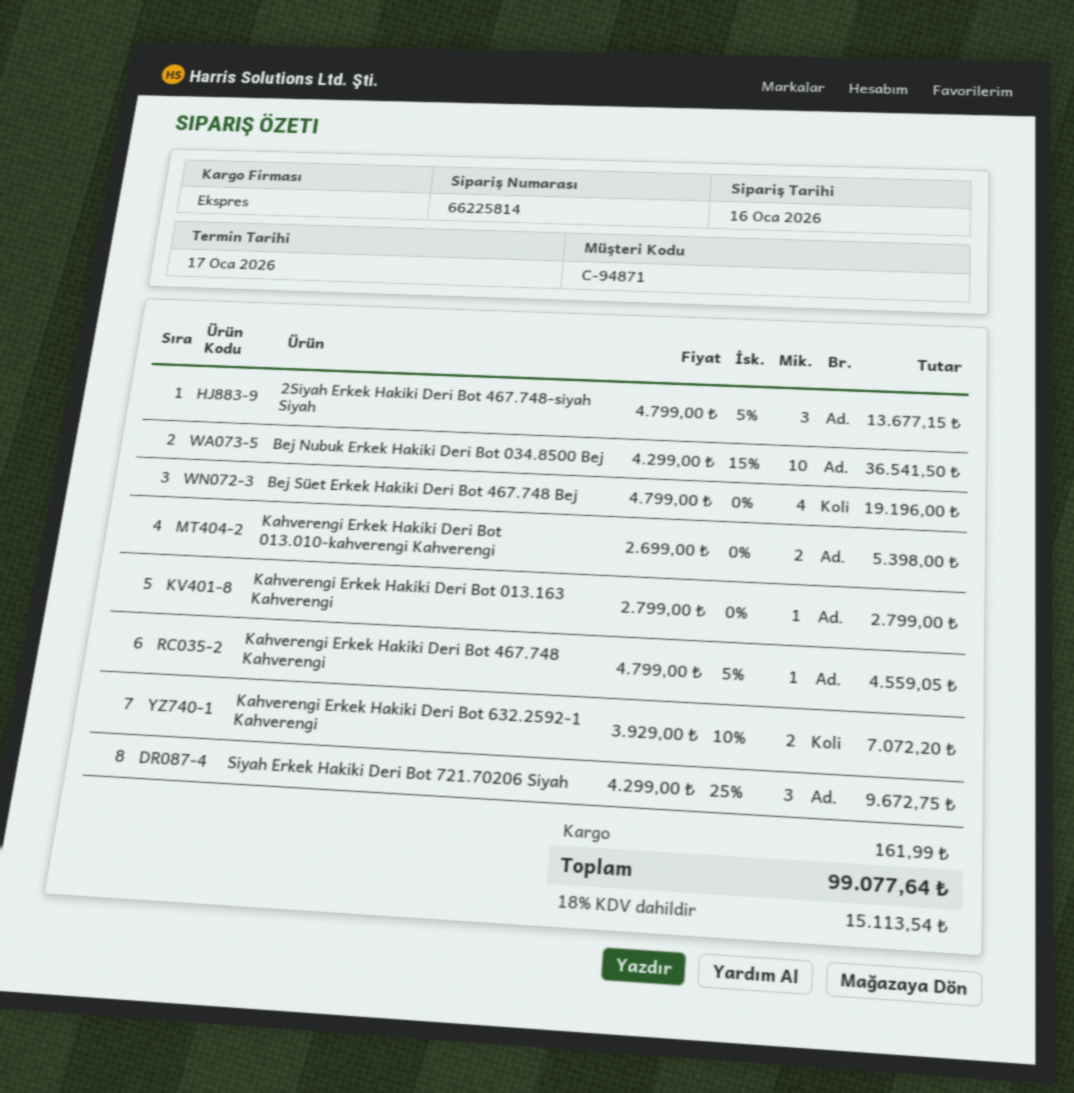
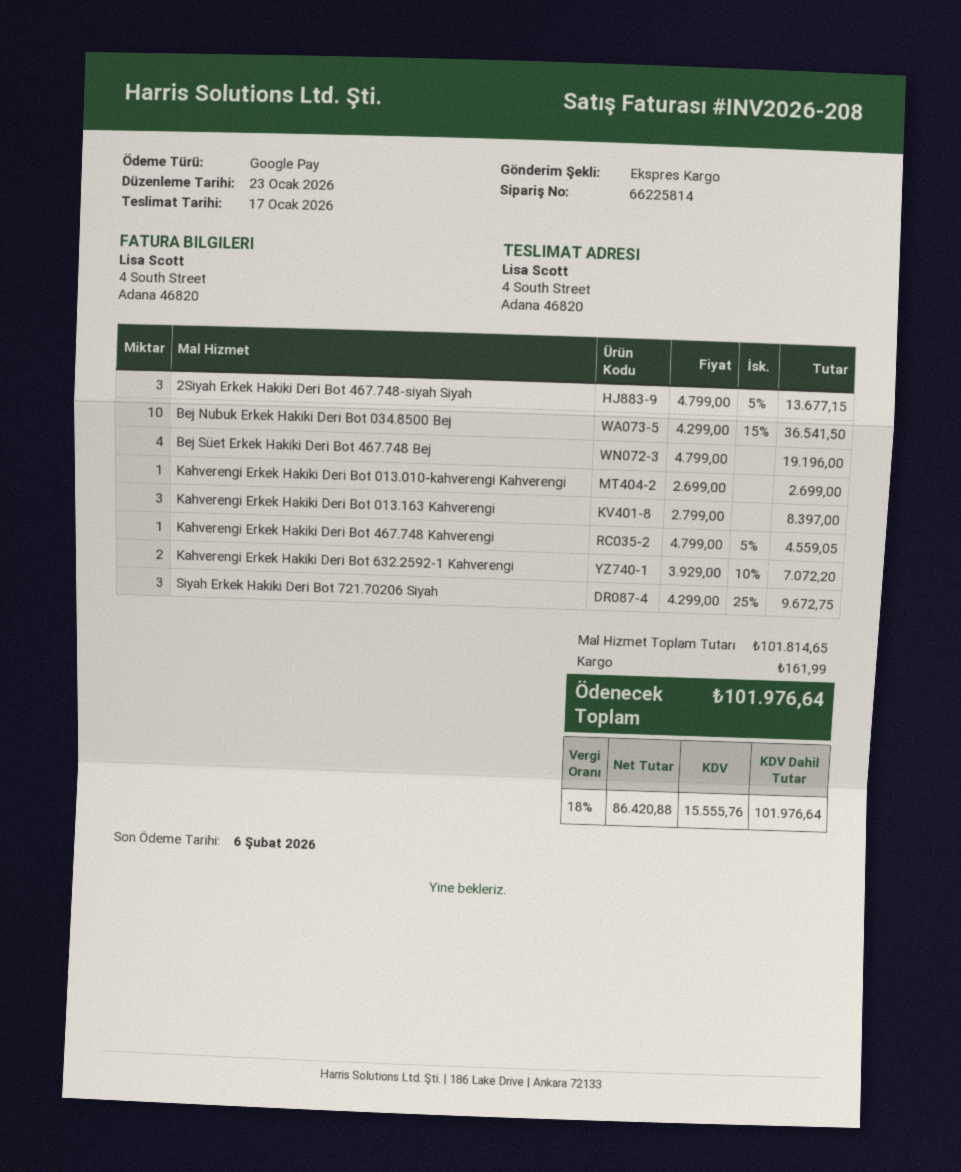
Kahverengi Erkek Hakiki Deri Bot 013.010-kahverengi Kahverengi: 2 x 2699.00 = 5398.00 -> 1 x 2699.00 = 2699.00
Kahverengi Erkek Hakiki Deri Bot 013.163 Kahverengi: 1 x 2799.00 = 2799.00 -> 3 x 2799.00 = 8397.00
tax: 18% = 15113.54 -> 18% = 15555.76
total: 99077.64 -> 101976.64

